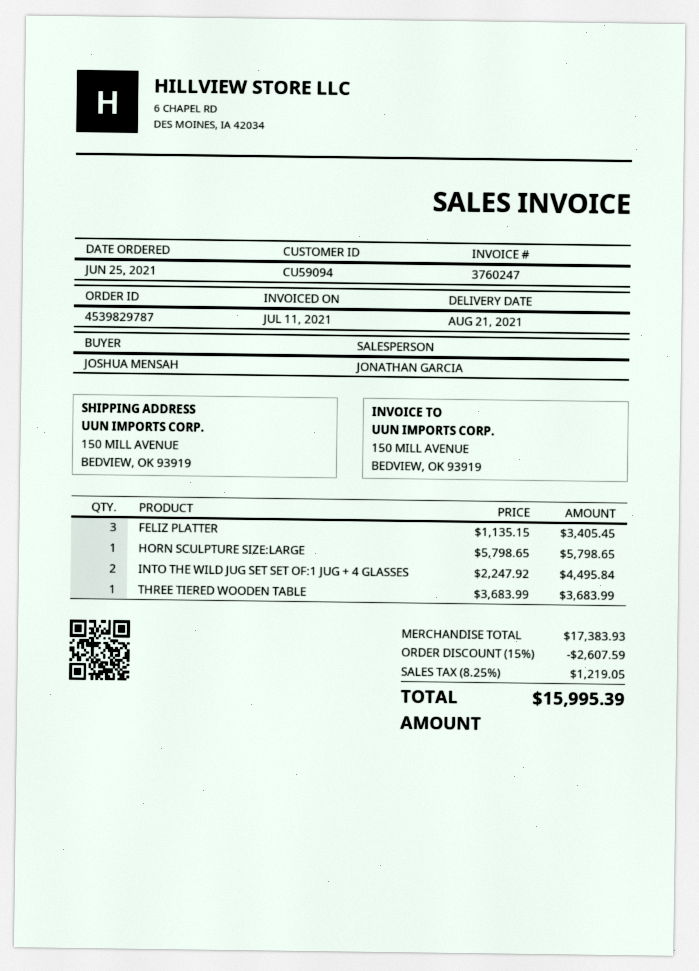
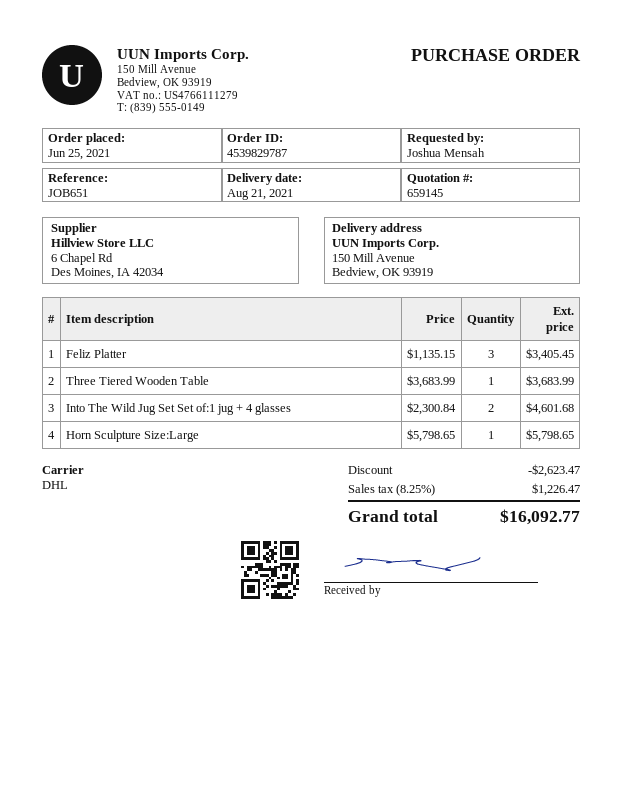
INTO THE WILD JUG SET SET OF:1 JUG + 4 GLASSES: 2 x 2247.92 = 4495.84 -> 2 x 2300.84 = 4601.68
discount: 2607.59 -> 2623.47
tax: 8.25% = 1219.05 -> 8.25% = 1226.47
total: 15995.39 -> 16092.77

